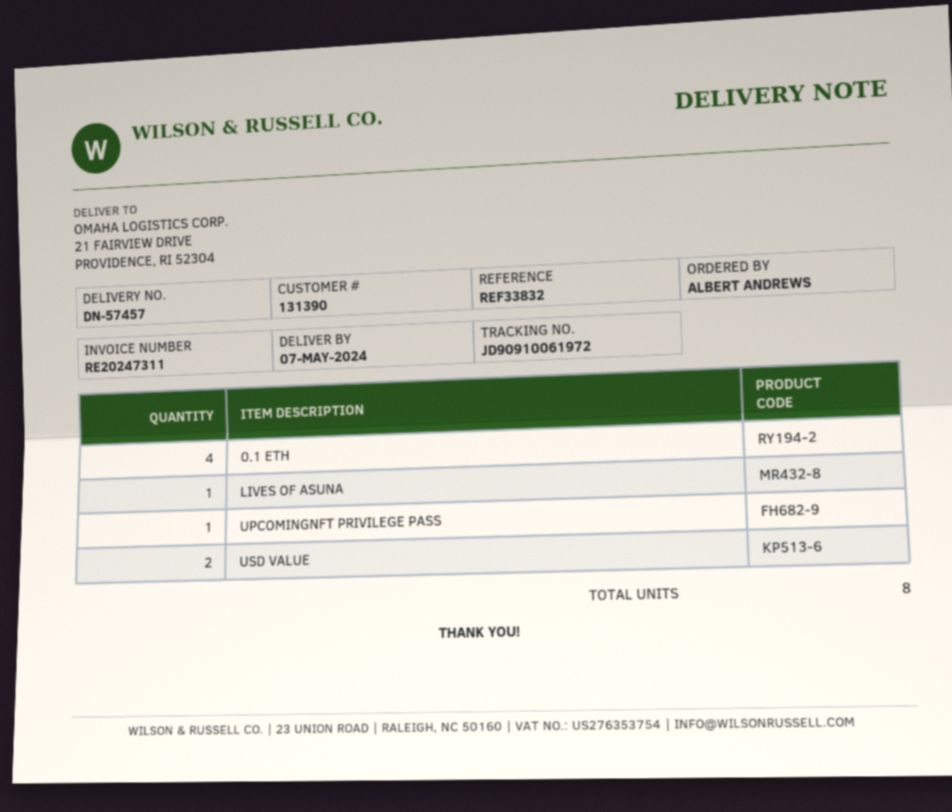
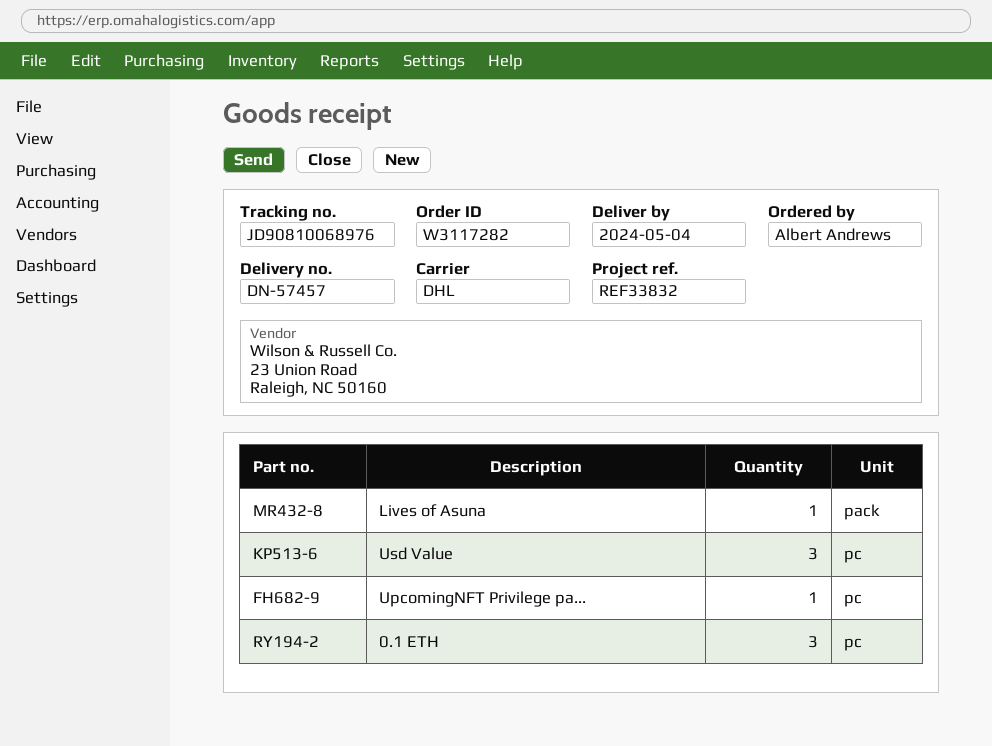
delivery date: 2024-05-07 -> 2024-05-04
tracking number: JD90910061972 -> JD90810068976
0.1 ETH: 4 -> 3
USD VALUE: 2 -> 3

